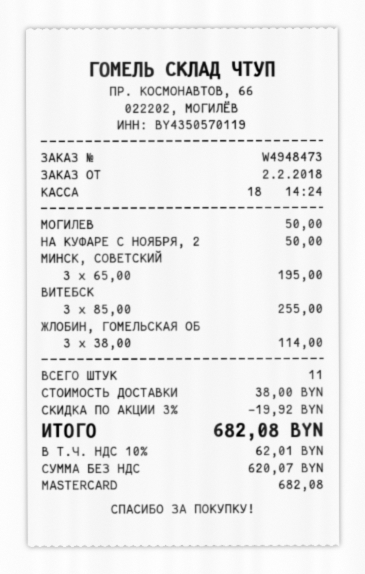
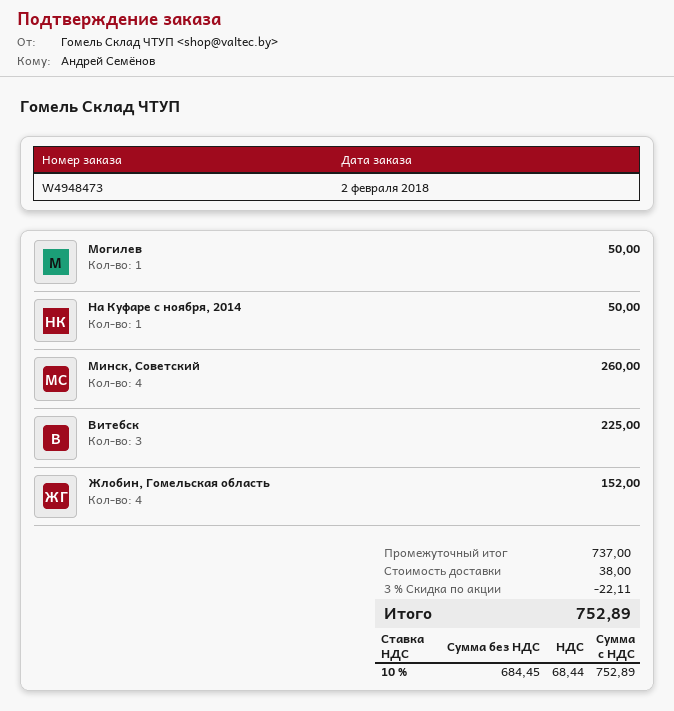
МИНСК, СОВЕТСКИЙ: 3 for 195.00 -> 4 for 260.00
ВИТЕБСК: 3 for 255.00 -> 3 for 225.00
ЖЛОБИН, ГОМЕЛЬСКАЯ ОБ: 3 for 114.00 -> 4 for 152.00
discount: 3% = 19.92 -> 3% = 22.11
net: 620.07 -> 684.45
tax: 10% = 62.01 -> 10% = 68.44
total: 682.08 -> 752.89

